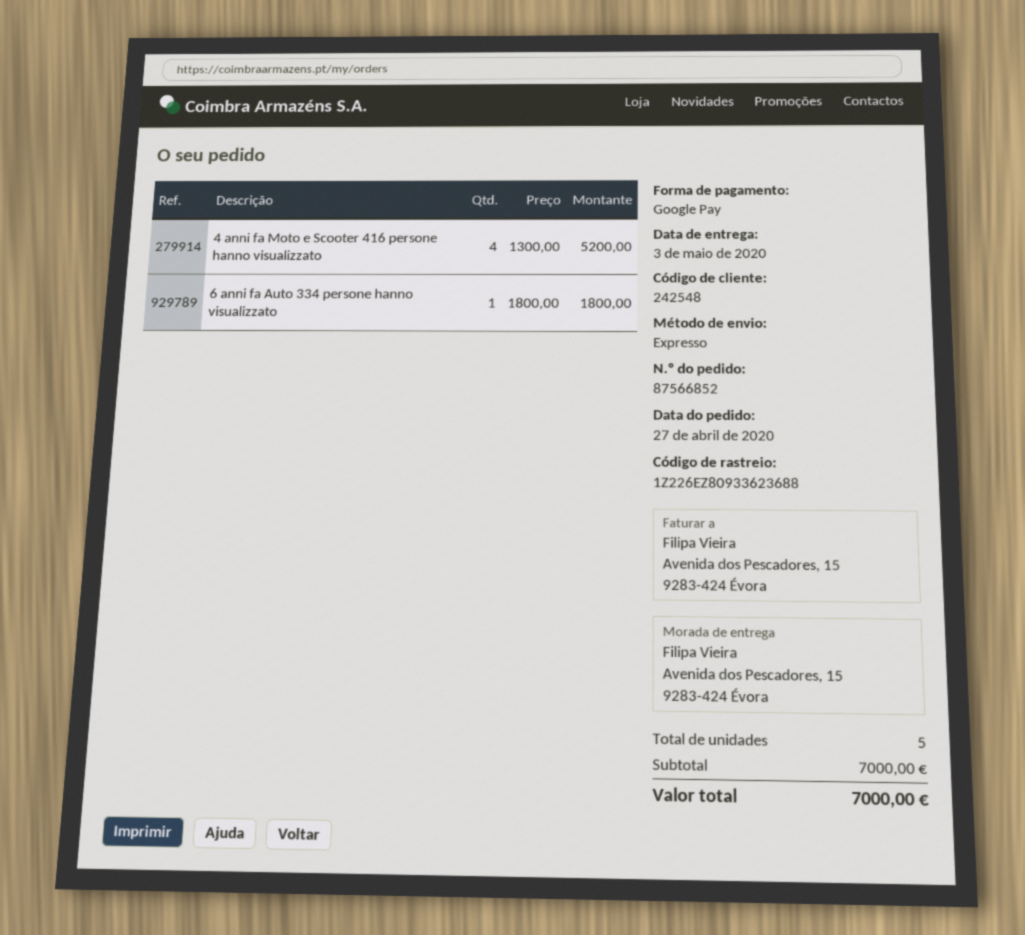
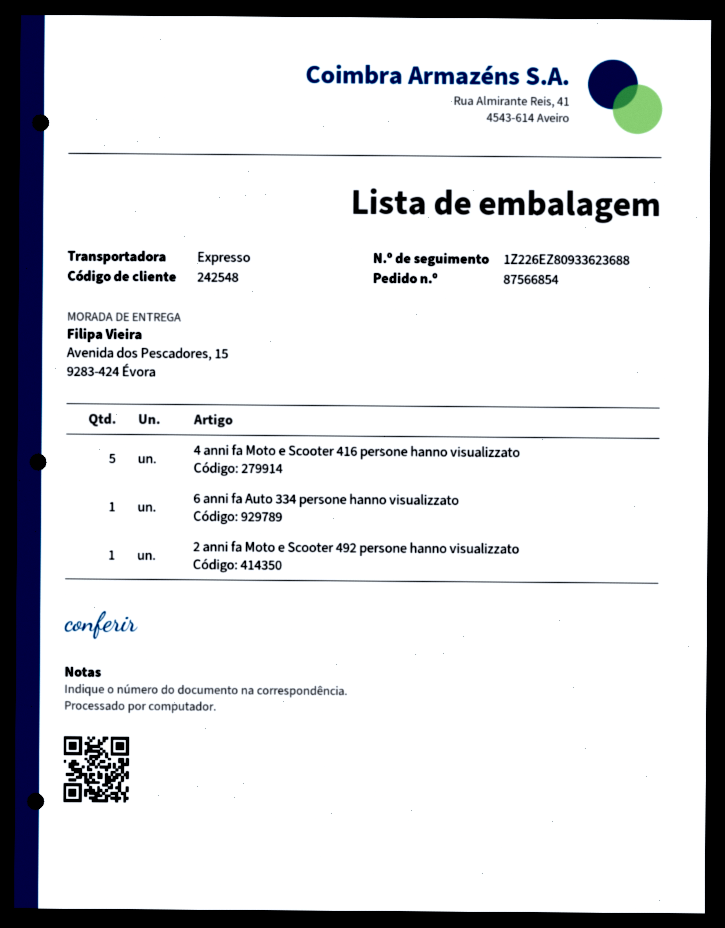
order number: 87566852 -> 87566854
4 anni fa Moto e Scooter 416 persone hanno visualizzato: 4 -> 5
2 anni fa Moto e Scooter 492 persone hanno visualizzato: none -> 1

